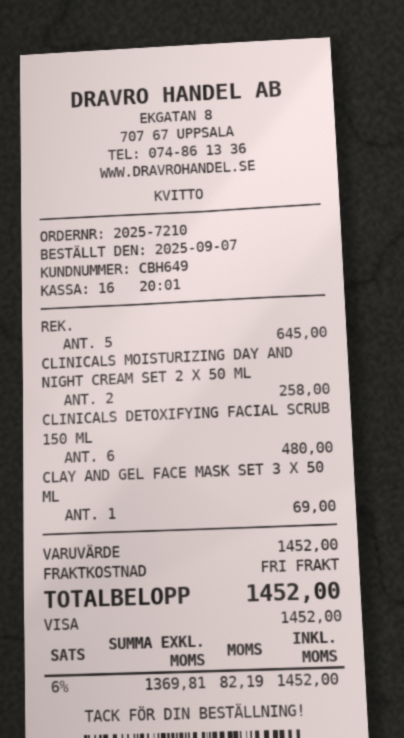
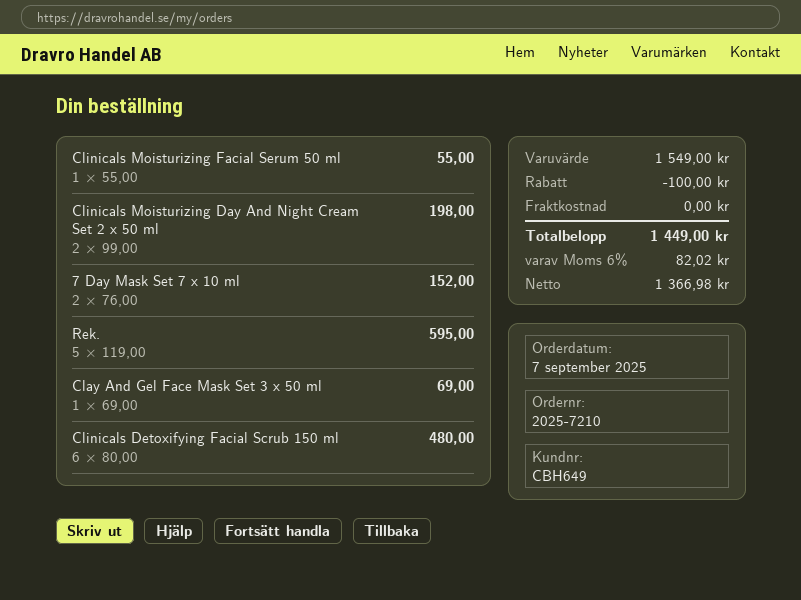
REK.: 5 for 645.00 -> 5 for 595.00
CLINICALS MOISTURIZING DAY AND NIGHT CREAM SET 2 X 50 ML: 2 for 258.00 -> 2 for 198.00
Clinicals Moisturizing Facial Serum 50 ml: none -> 1 for 55.00
7 Day Mask Set 7 x 10 ml: none -> 2 for 152.00
subtotal: 1452.00 -> 1549.00
discount: none -> 100.00
net: 1369.81 -> 1366.98
tax: 6% = 82.19 -> 6% = 82.02
total: 1452.00 -> 1449.00

